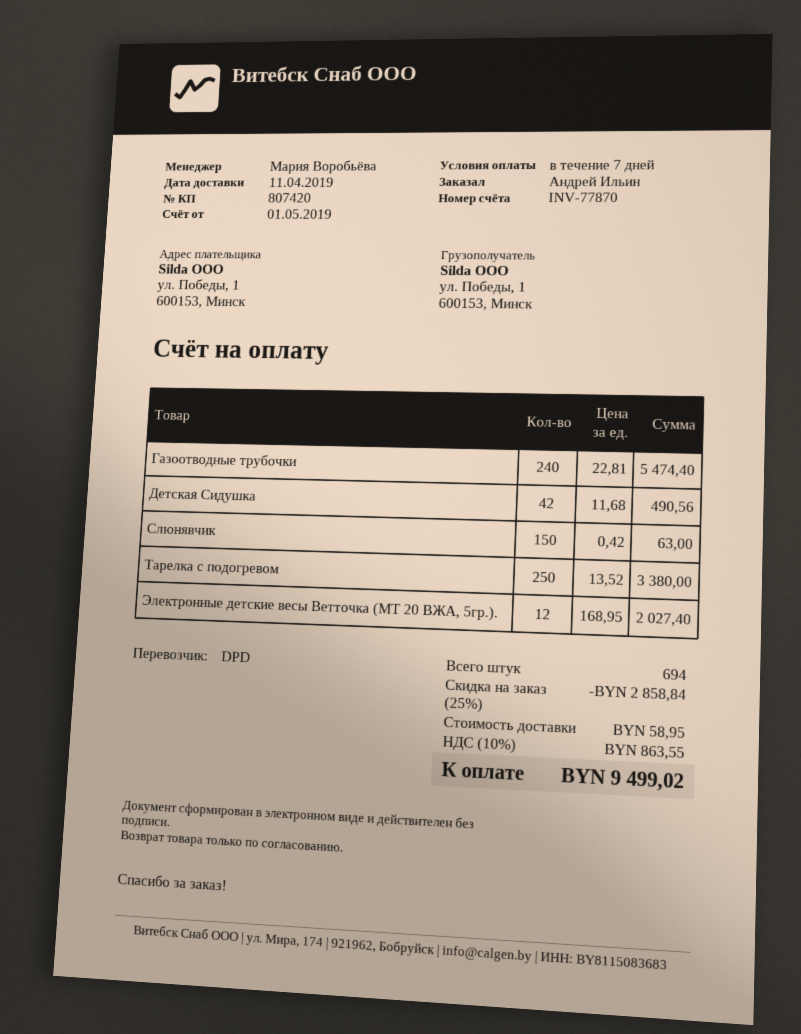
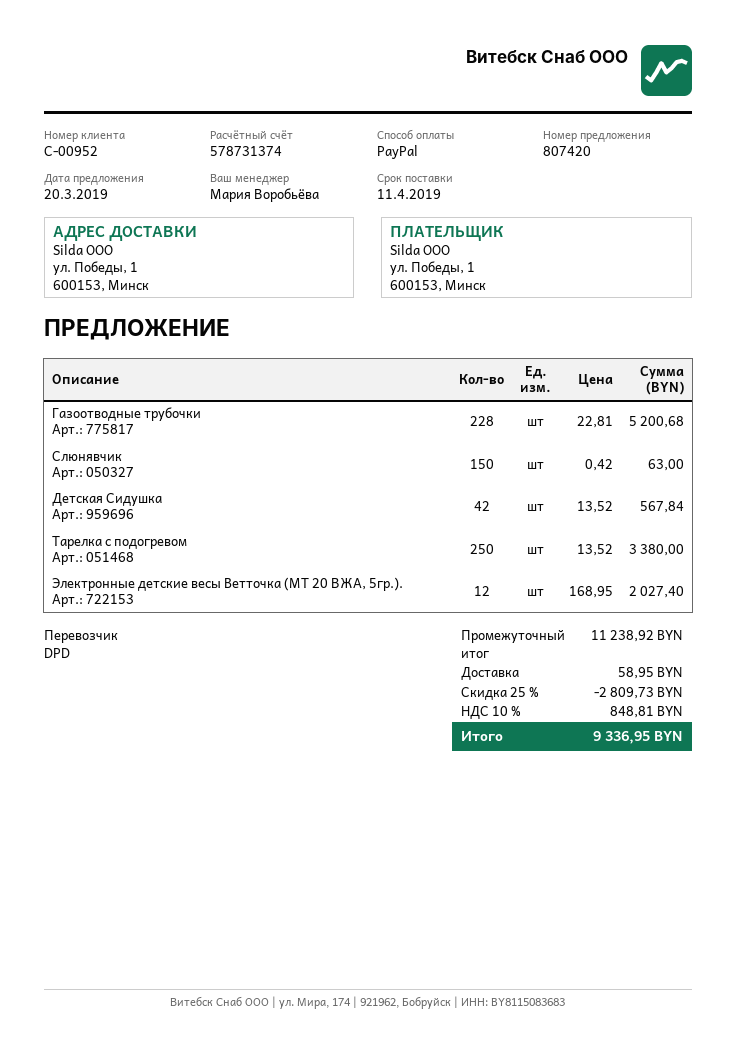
Газоотводные трубочки: 240 x 22.81 = 5474.40 -> 228 x 22.81 = 5200.68
Детская Сидушка: 42 x 11.68 = 490.56 -> 42 x 13.52 = 567.84
discount: 25% = 2858.84 -> 25% = 2809.73
tax: 10% = 863.55 -> 10% = 848.81
total: 9499.02 -> 9336.95

